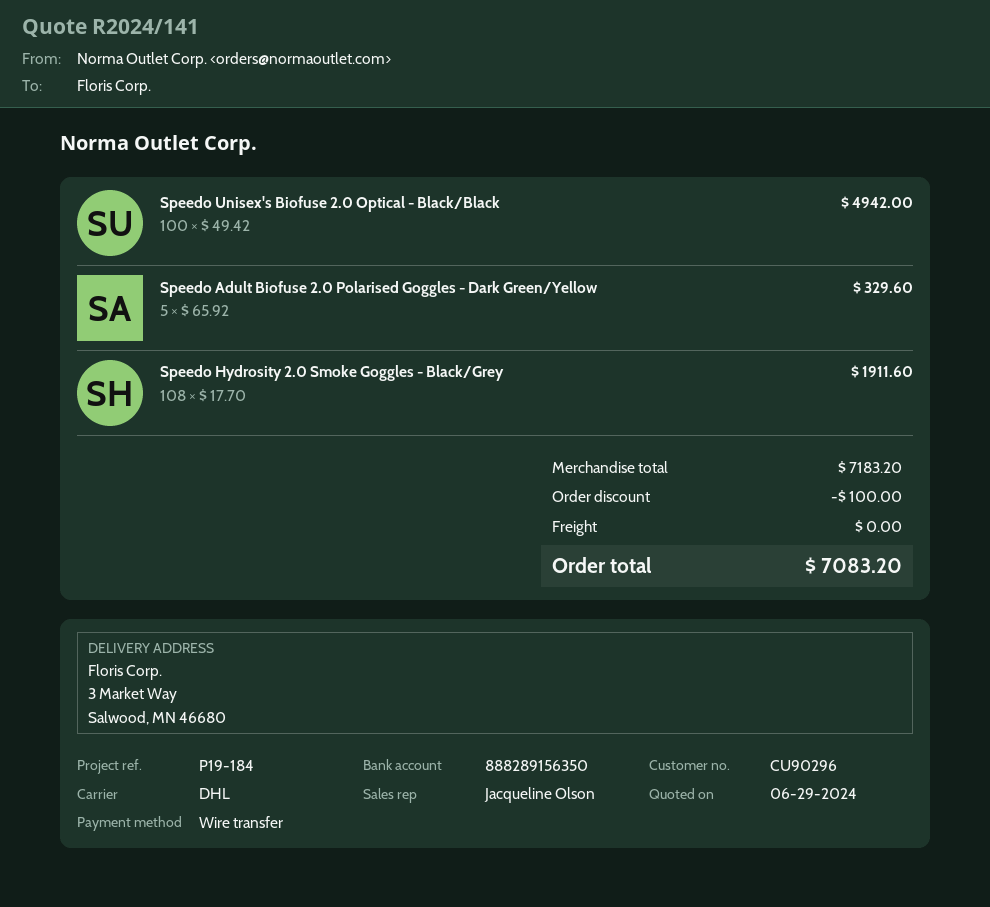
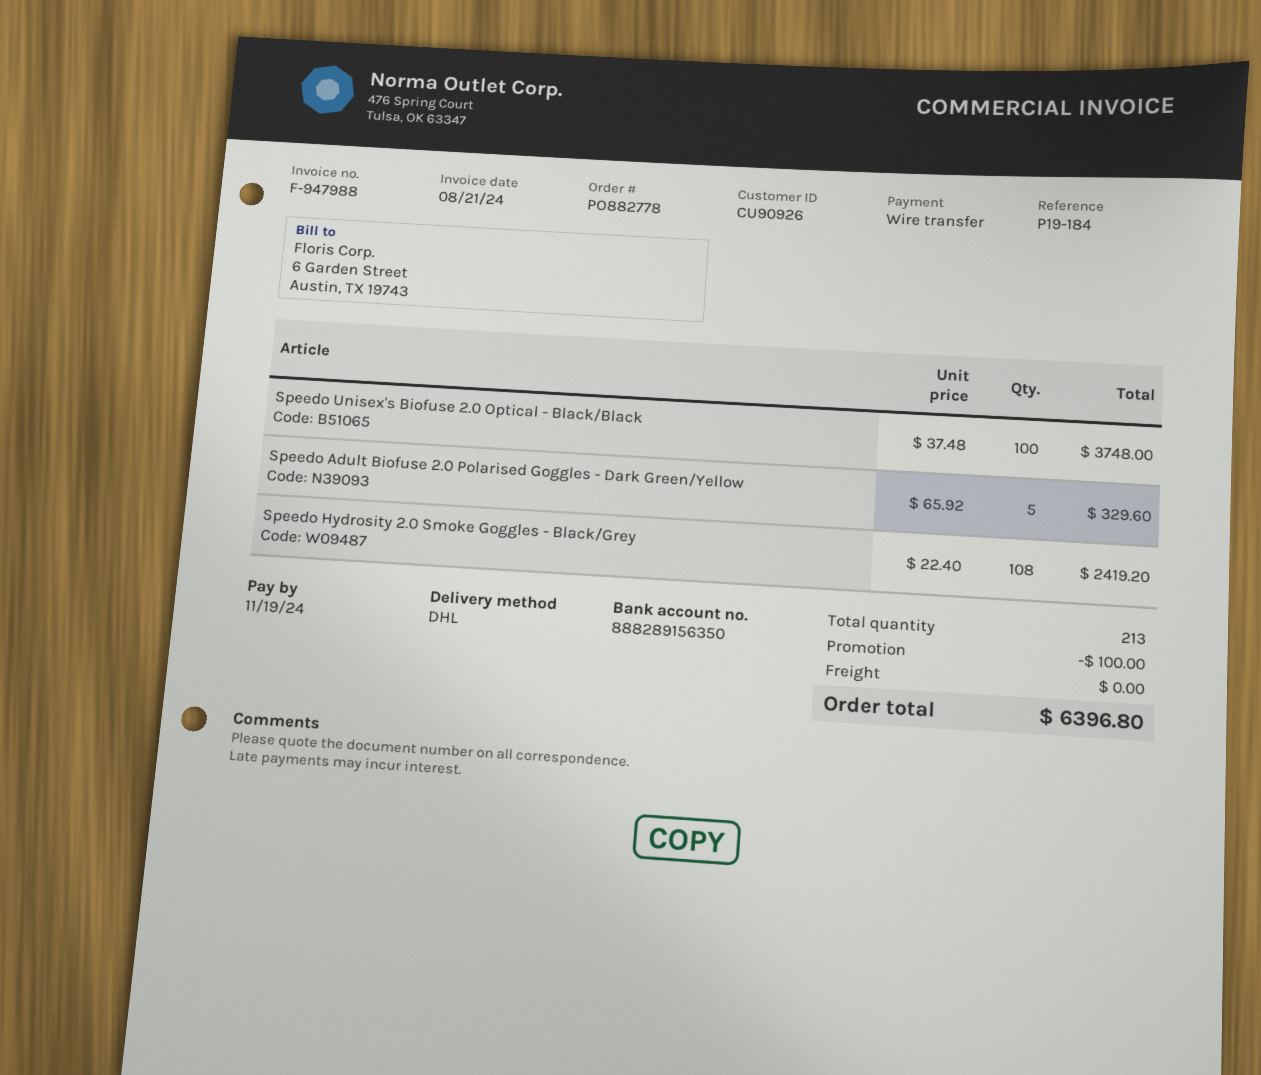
customer number: CU90296 -> CU90926
Speedo Unisex's Biofuse 2.0 Optical - Black/Black: 100 x 49.42 = 4942.00 -> 100 x 37.48 = 3748.00
Speedo Hydrosity 2.0 Smoke Goggles - Black/Grey: 108 x 17.70 = 1911.60 -> 108 x 22.40 = 2419.20
total: 7083.20 -> 6396.80

